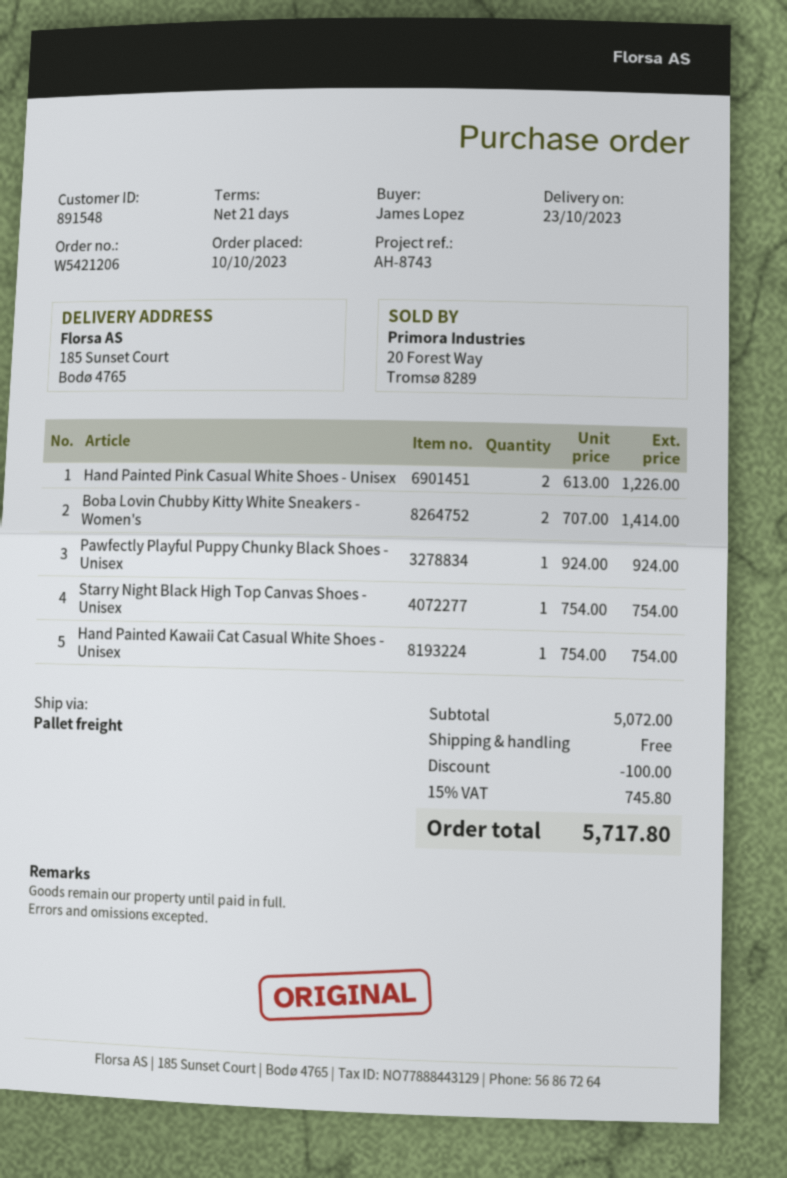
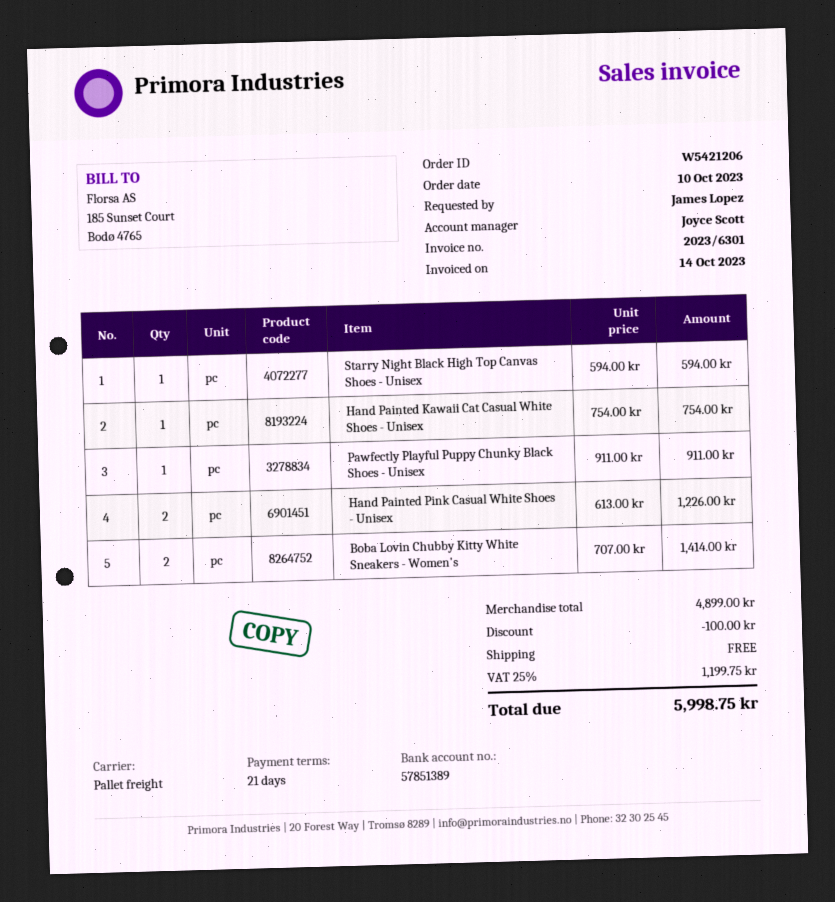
Pawfectly Playful Puppy Chunky Black Shoes - Unisex: 1 x 924.00 = 924.00 -> 1 x 911.00 = 911.00
Starry Night Black High Top Canvas Shoes - Unisex: 1 x 754.00 = 754.00 -> 1 x 594.00 = 594.00
subtotal: 5072.00 -> 4899.00
tax: 15% = 745.80 -> 25% = 1199.75
total: 5717.80 -> 5998.75

